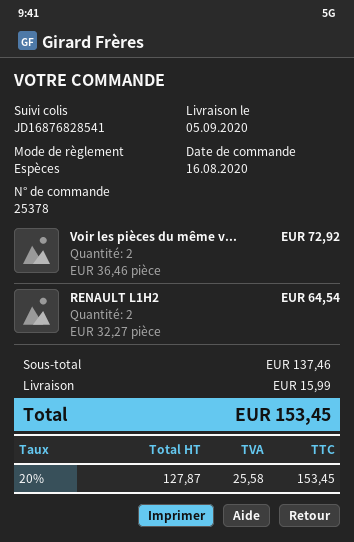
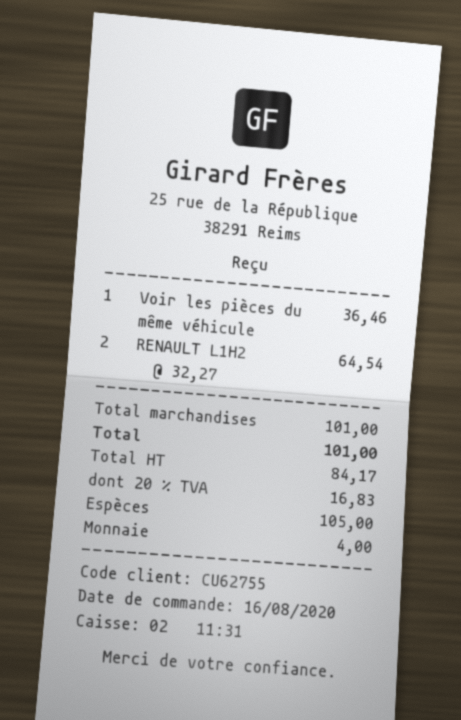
Voir les pièces du même v...: 2 x 36.46 = 72.92 -> 1 x 36.46 = 36.46
subtotal: 137.46 -> 101.00
shipping: 15.99 -> none
net: 127.87 -> 84.17
tax: 20% = 25.58 -> 20% = 16.83
total: 153.45 -> 101.00

